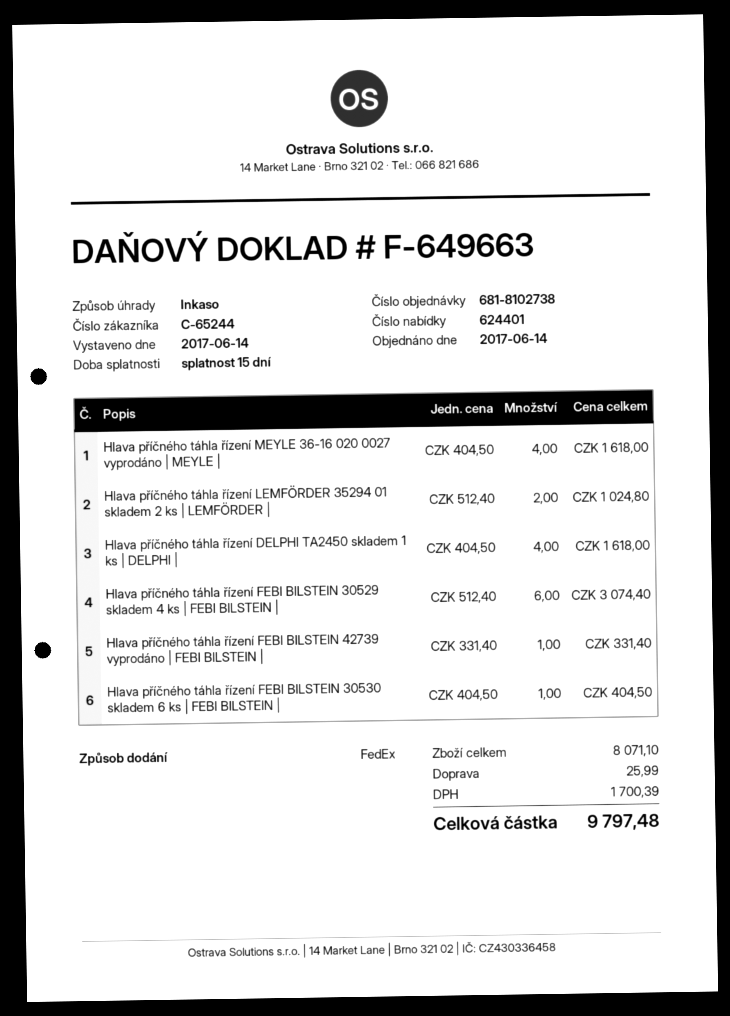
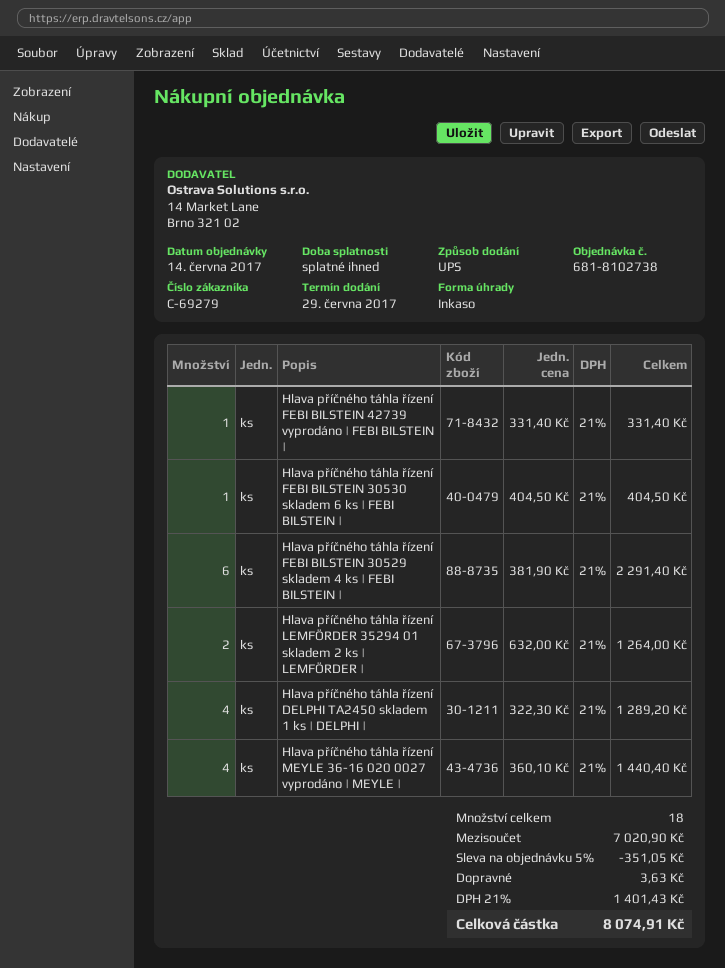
payment terms: 15 days -> on receipt
customer number: C-65244 -> C-69279
shipping method: FedEx -> UPS
Hlava příčného táhla řízení MEYLE 36-16 020 0027 vyprodáno | MEYLE |: 4 x 404.50 = 1618.00 -> 4 x 360.10 = 1440.40
Hlava příčného táhla řízení LEMFÖRDER 35294 01 skladem 2 ks | LEMFÖRDER |: 2 x 512.40 = 1024.80 -> 2 x 632.00 = 1264.00
Hlava příčného táhla řízení DELPHI TA2450 skladem 1 ks | DELPHI |: 4 x 404.50 = 1618.00 -> 4 x 322.30 = 1289.20
Hlava příčného táhla řízení FEBI BILSTEIN 30529 skladem 4 ks | FEBI BILSTEIN |: 6 x 512.40 = 3074.40 -> 6 x 381.90 = 2291.40
subtotal: 8071.10 -> 7020.90
discount: none -> 5% = 351.05
shipping: 25.99 -> 3.63
tax: 1700.39 -> 1401.43
total: 9797.48 -> 8074.91

